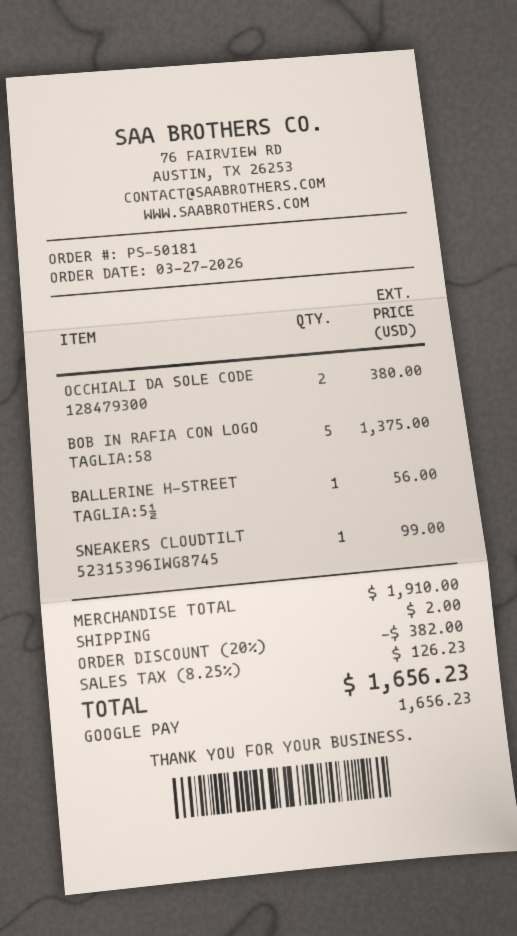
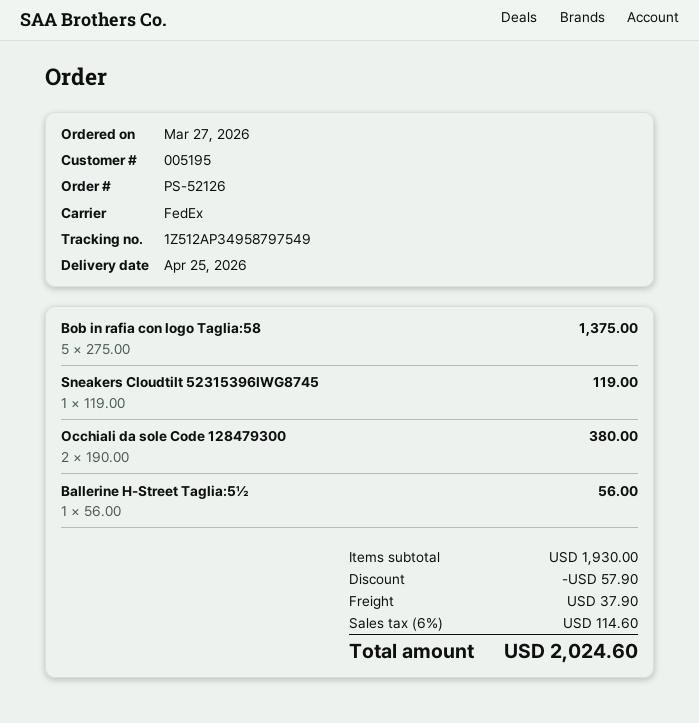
order number: PS-50181 -> PS-52126
SNEAKERS CLOUDTILT 52315396IWG8745: 1 for 99.00 -> 1 for 119.00
subtotal: 1910.00 -> 1930.00
discount: 382.00 -> 57.90
shipping: 2.00 -> 37.90
tax: 8.25% = 126.23 -> 6% = 114.60
total: 1656.23 -> 2024.60

